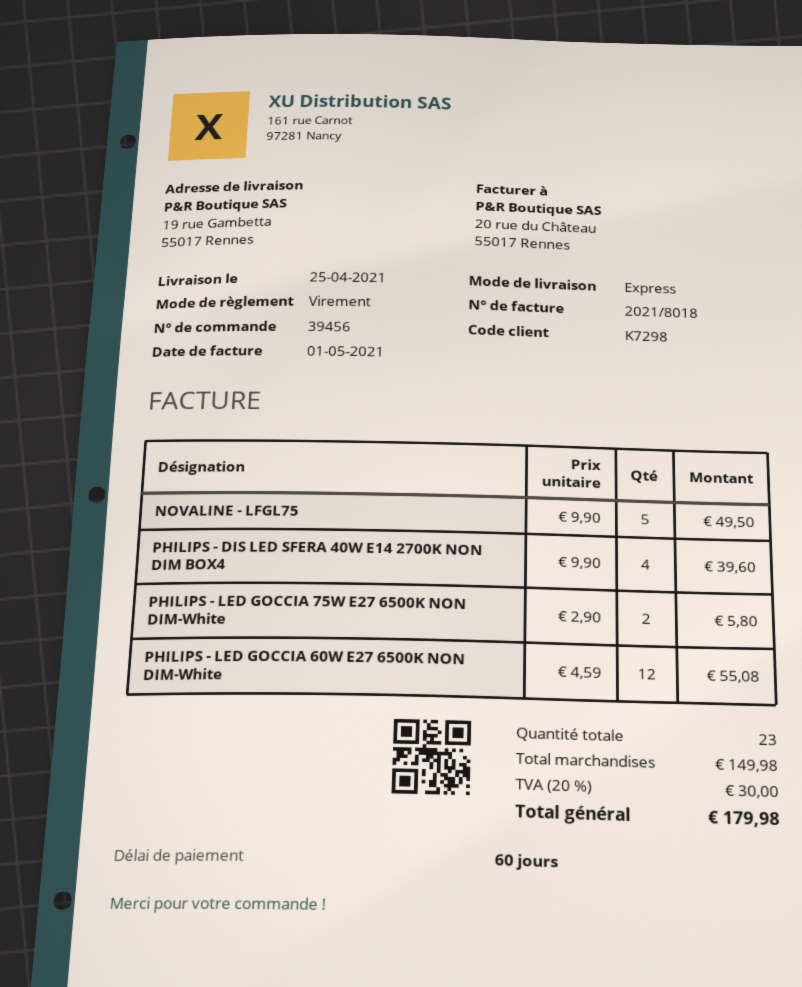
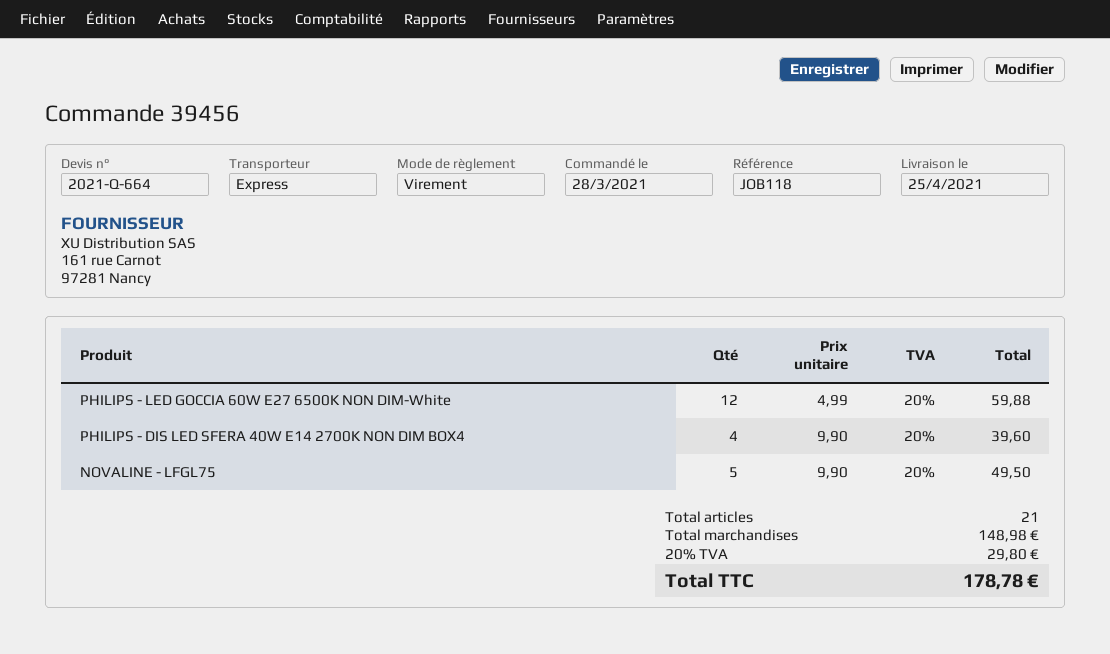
PHILIPS - LED GOCCIA 75W E27 6500K NON DIM-White: 2 x 2.90 = 5.80 -> none
PHILIPS - LED GOCCIA 60W E27 6500K NON DIM-White: 12 x 4.59 = 55.08 -> 12 x 4.99 = 59.88
total quantity: 23 -> 21
subtotal: 149.98 -> 148.98
tax: 20% = 30.00 -> 20% = 29.80
total: 179.98 -> 178.78

